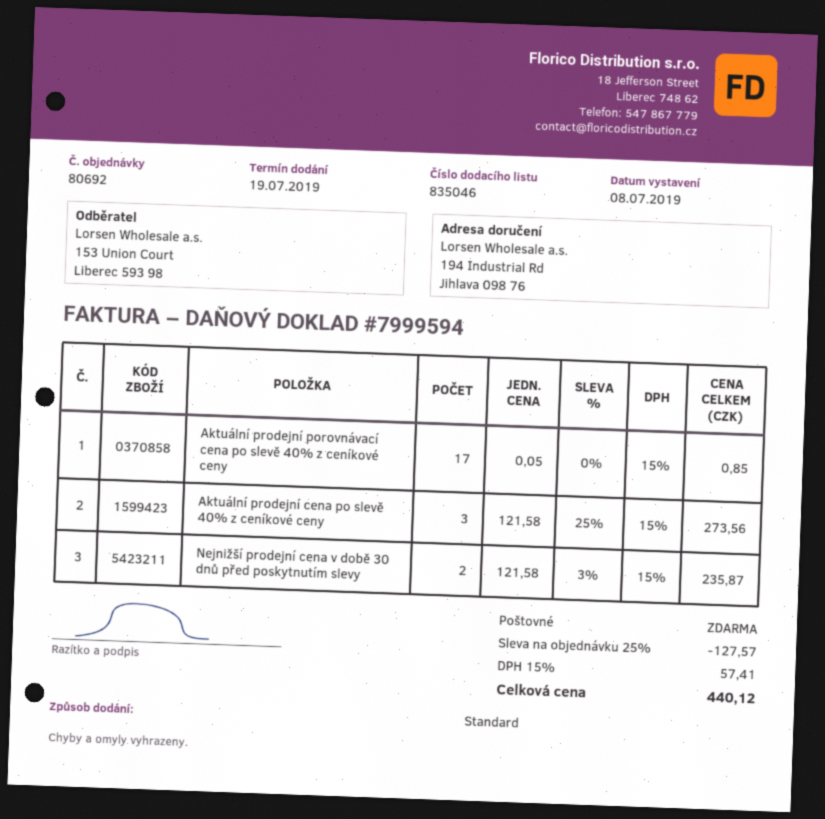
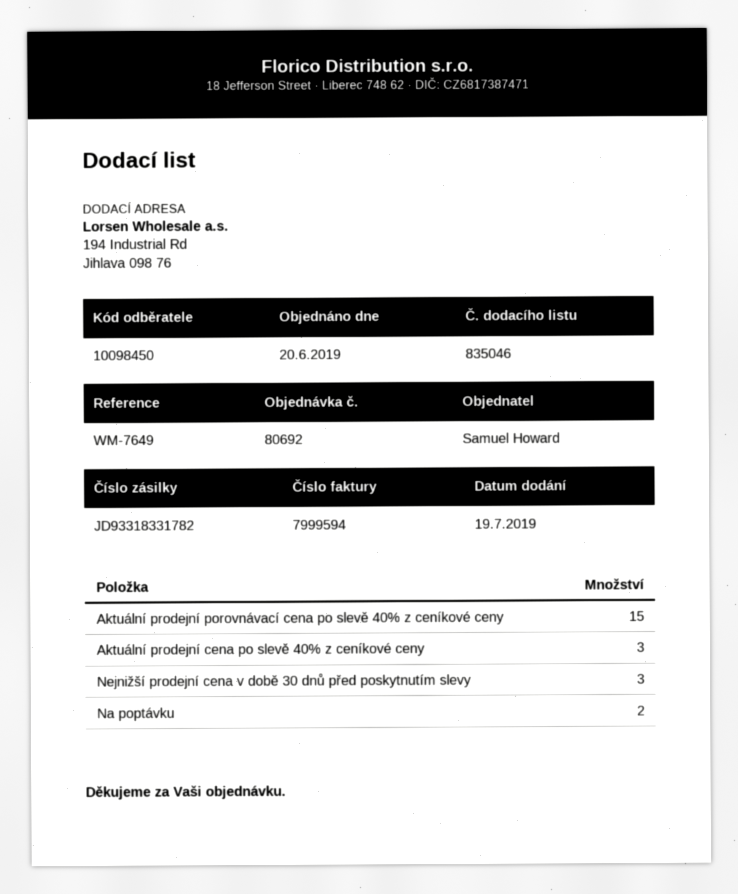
Aktuální prodejní porovnávací cena po slevě 40% z ceníkové ceny: 17 -> 15
Nejnižší prodejní cena v době 30 dnů před poskytnutím slevy: 2 -> 3
Na poptávku: none -> 2

